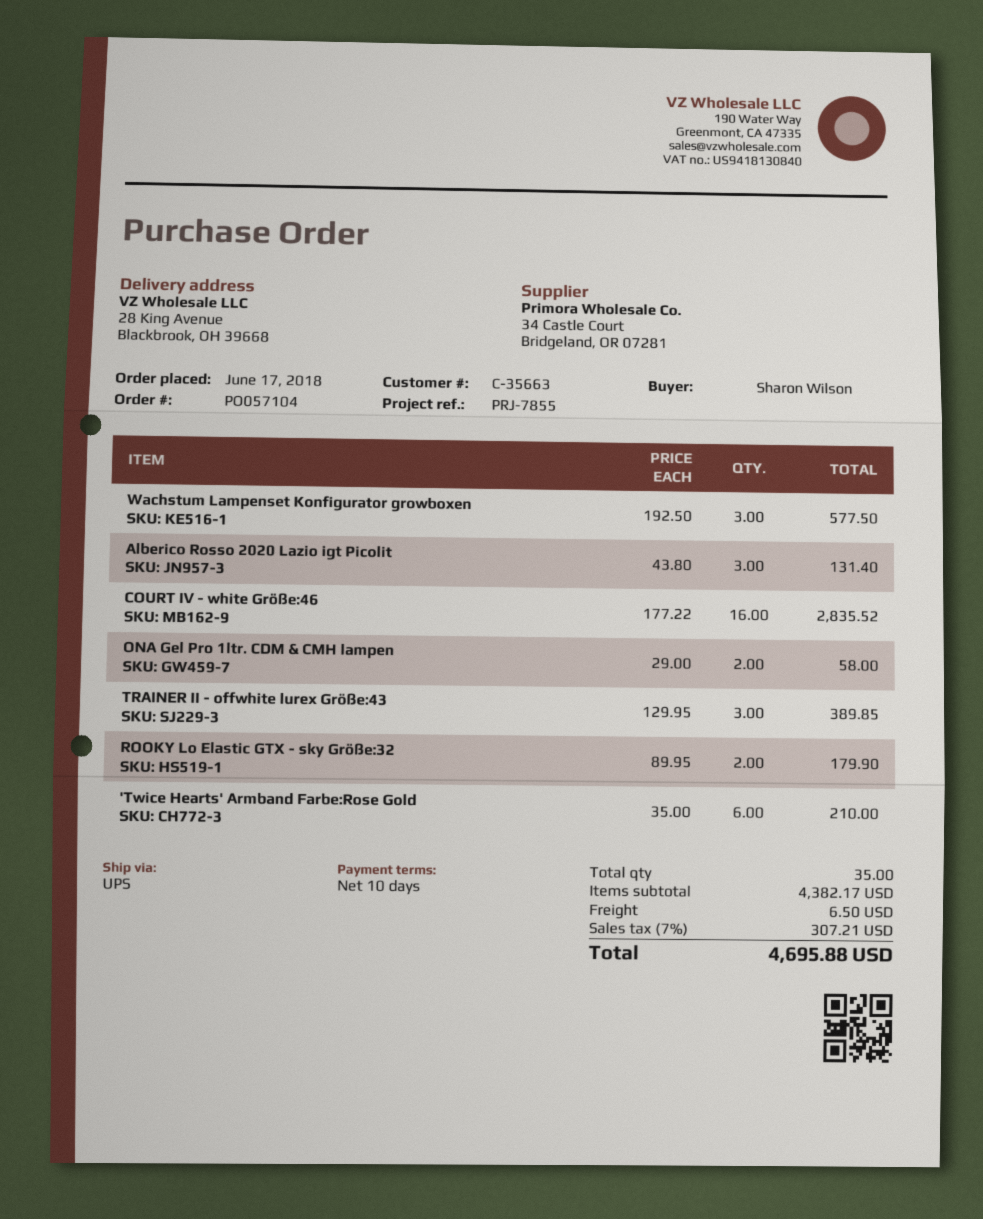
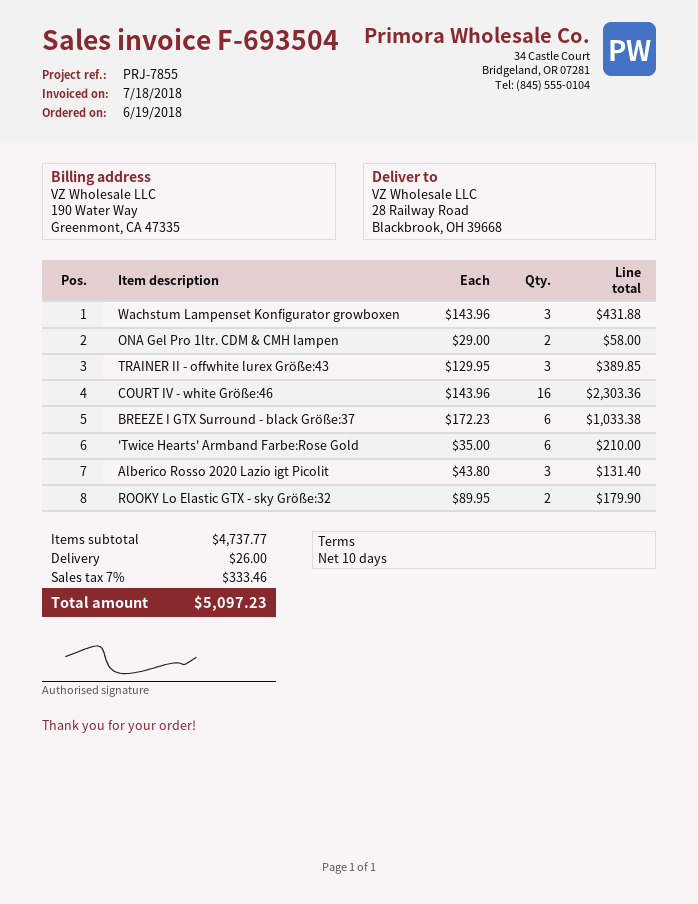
order date: 2018-06-17 -> 2018-06-19
ship to: 28 King Avenue, Blackbrook, OH 39668 -> 28 Railway Road, Blackbrook, OH 39668
Wachstum Lampenset Konfigurator growboxen: 3 x 192.50 = 577.50 -> 3 x 143.96 = 431.88
COURT IV - white Größe:46: 16 x 177.22 = 2835.52 -> 16 x 143.96 = 2303.36
BREEZE I GTX Surround - black Größe:37: none -> 6 x 172.23 = 1033.38
subtotal: 4382.17 -> 4737.77
shipping: 6.50 -> 26.00
tax: 7% = 307.21 -> 7% = 333.46
total: 4695.88 -> 5097.23

